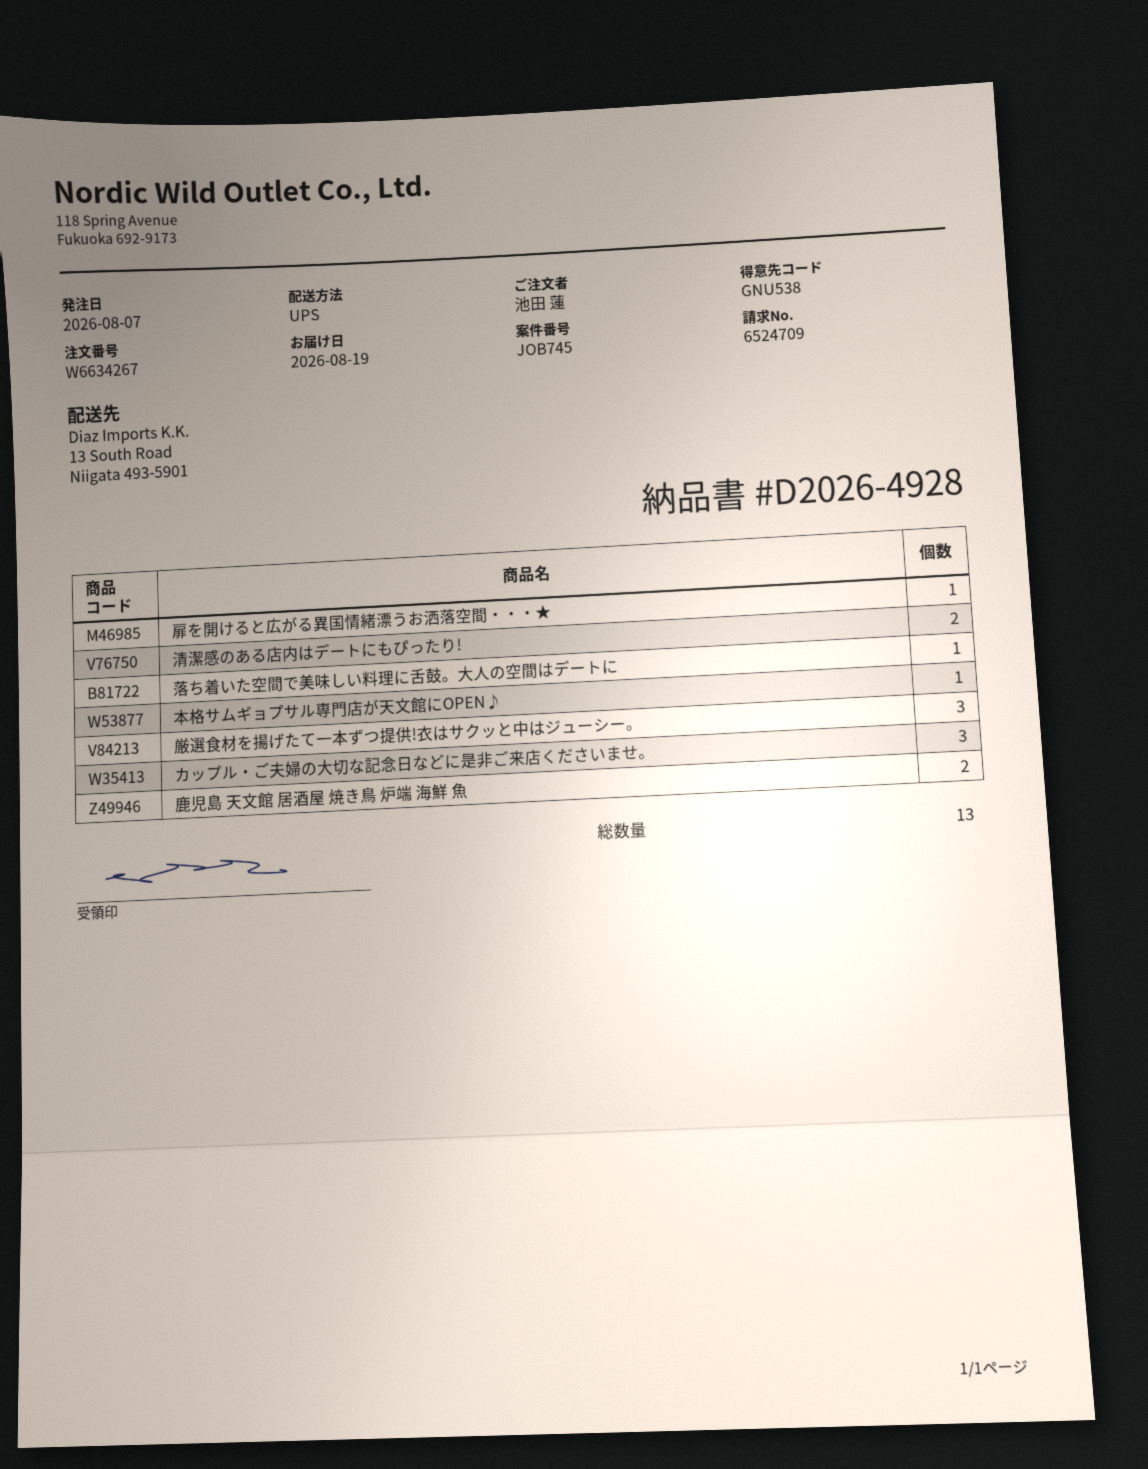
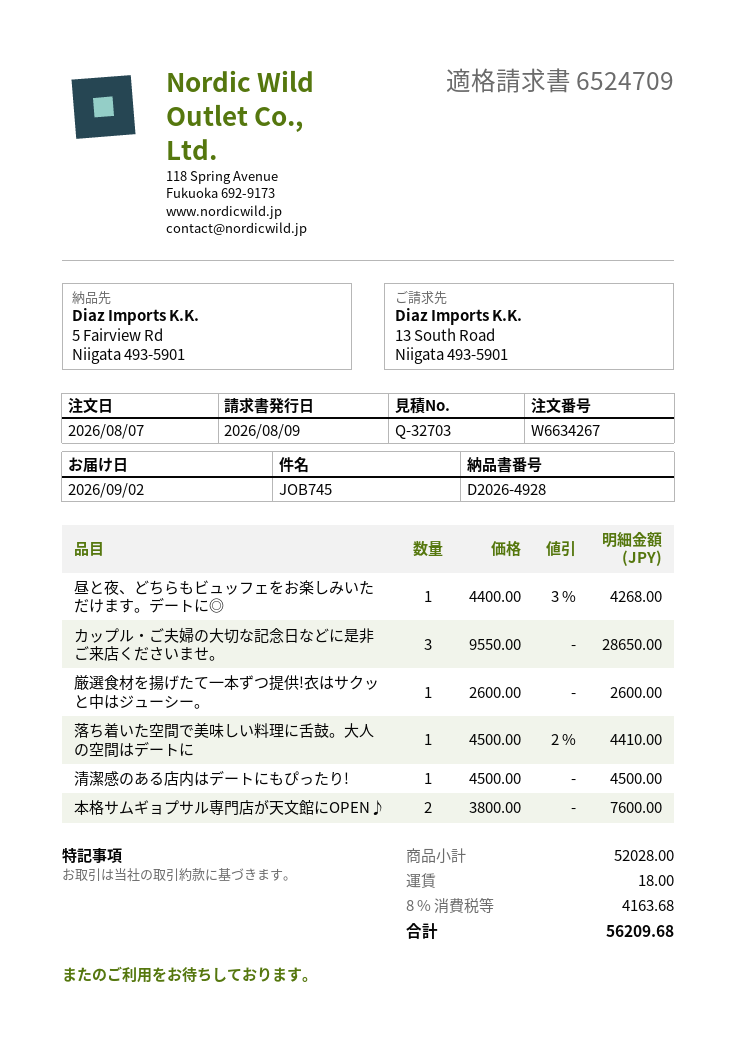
delivery date: 2026-08-19 -> 2026-09-02
ship to: 13 South Road, Niigata 493-5901 -> 5 Fairview Rd, Niigata 493-5901
扉を開けると広がる異国情緒漂うお洒落空間・・・★: 1 -> none
清潔感のある店内はデートにもぴったり!: 2 -> 1
本格サムギョプサル専門店が天文館にOPEN♪: 1 -> 2
厳選食材を揚げたて一本ずつ提供!衣はサクッと中はジューシー。: 3 -> 1
鹿児島 天文館 居酒屋 焼き鳥 炉端 海鮮 魚: 2 -> none
昼と夜、どちらもビュッフェをお楽しみいただけます。デートに◎: none -> 1

